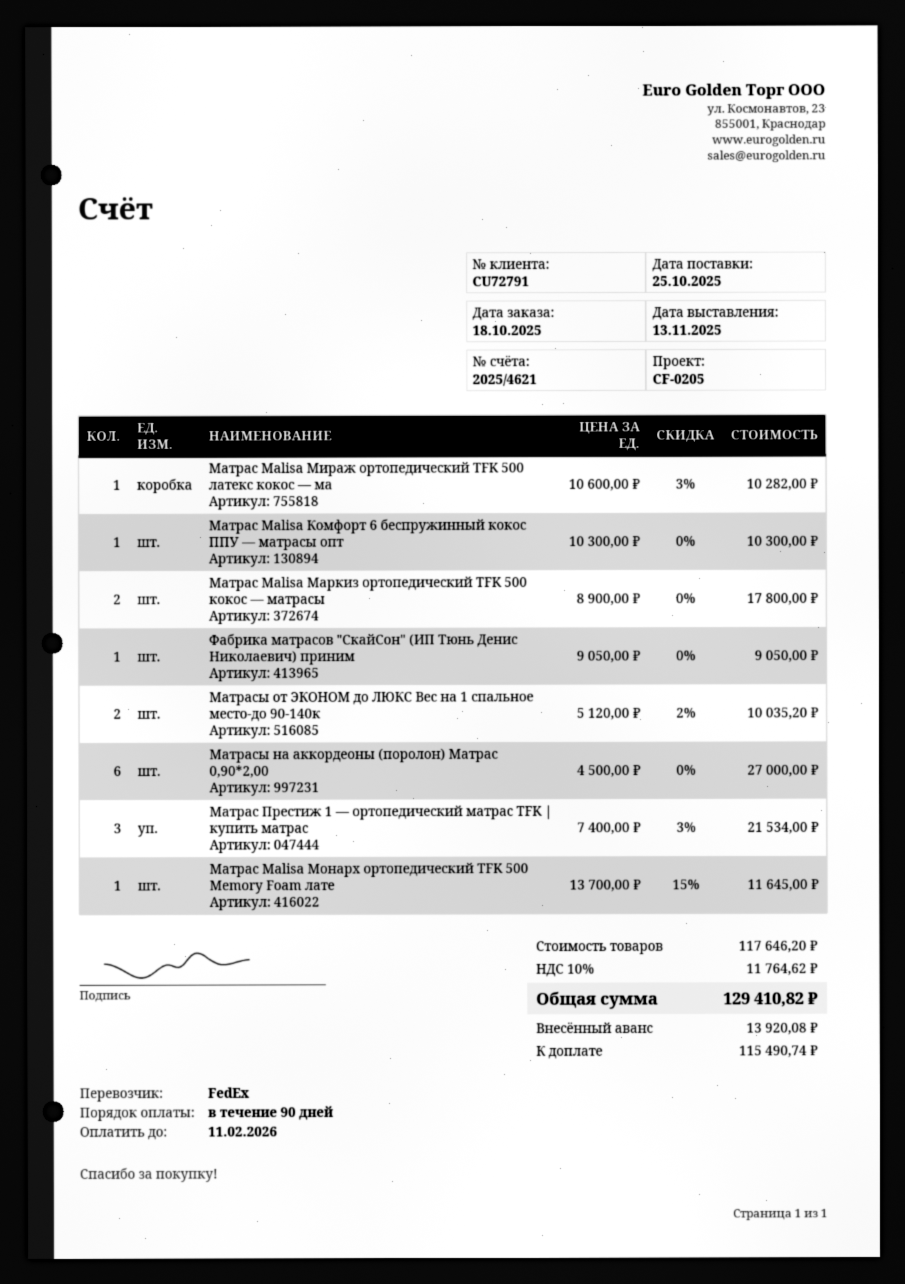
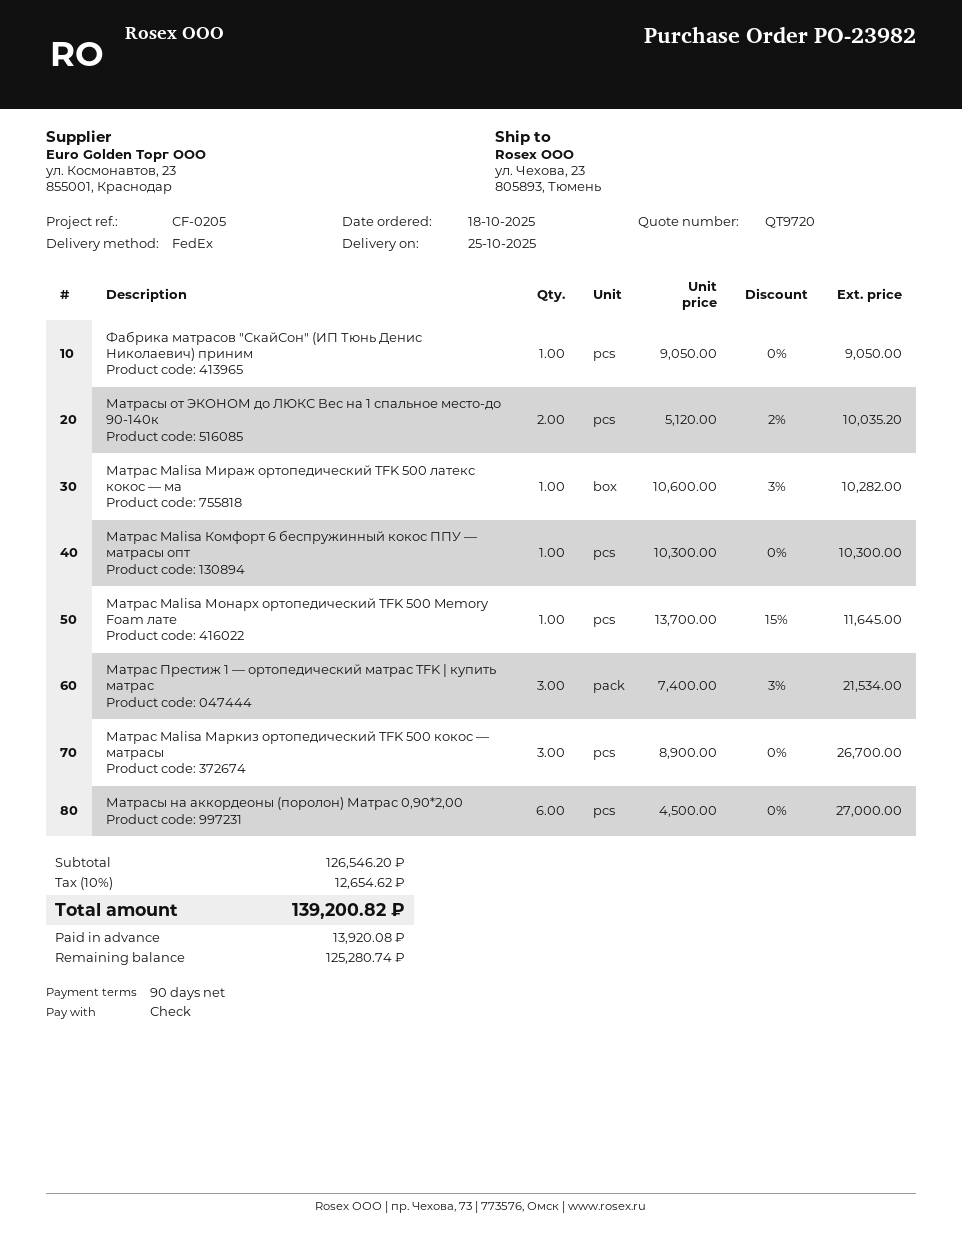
Матрас Malisa Маркиз ортопедический TFK 500 кокос — матрасы: 2 x 8900.00 = 17800.00 -> 3 x 8900.00 = 26700.00
subtotal: 117646.20 -> 126546.20
tax: 10% = 11764.62 -> 10% = 12654.62
total: 129410.82 -> 139200.82
balance: 115490.74 -> 125280.74

